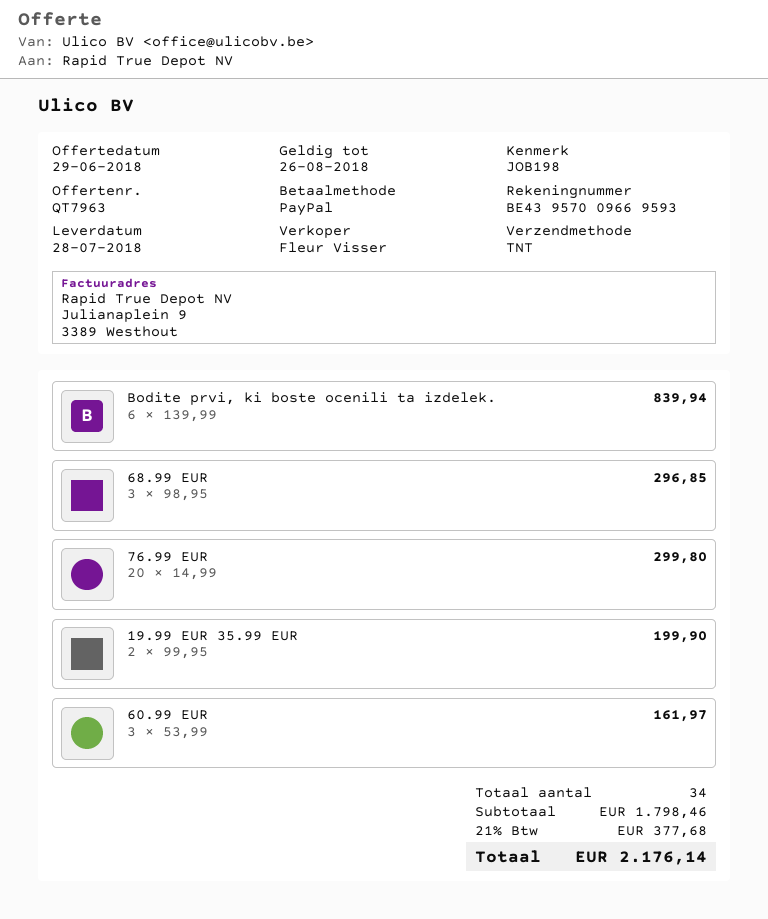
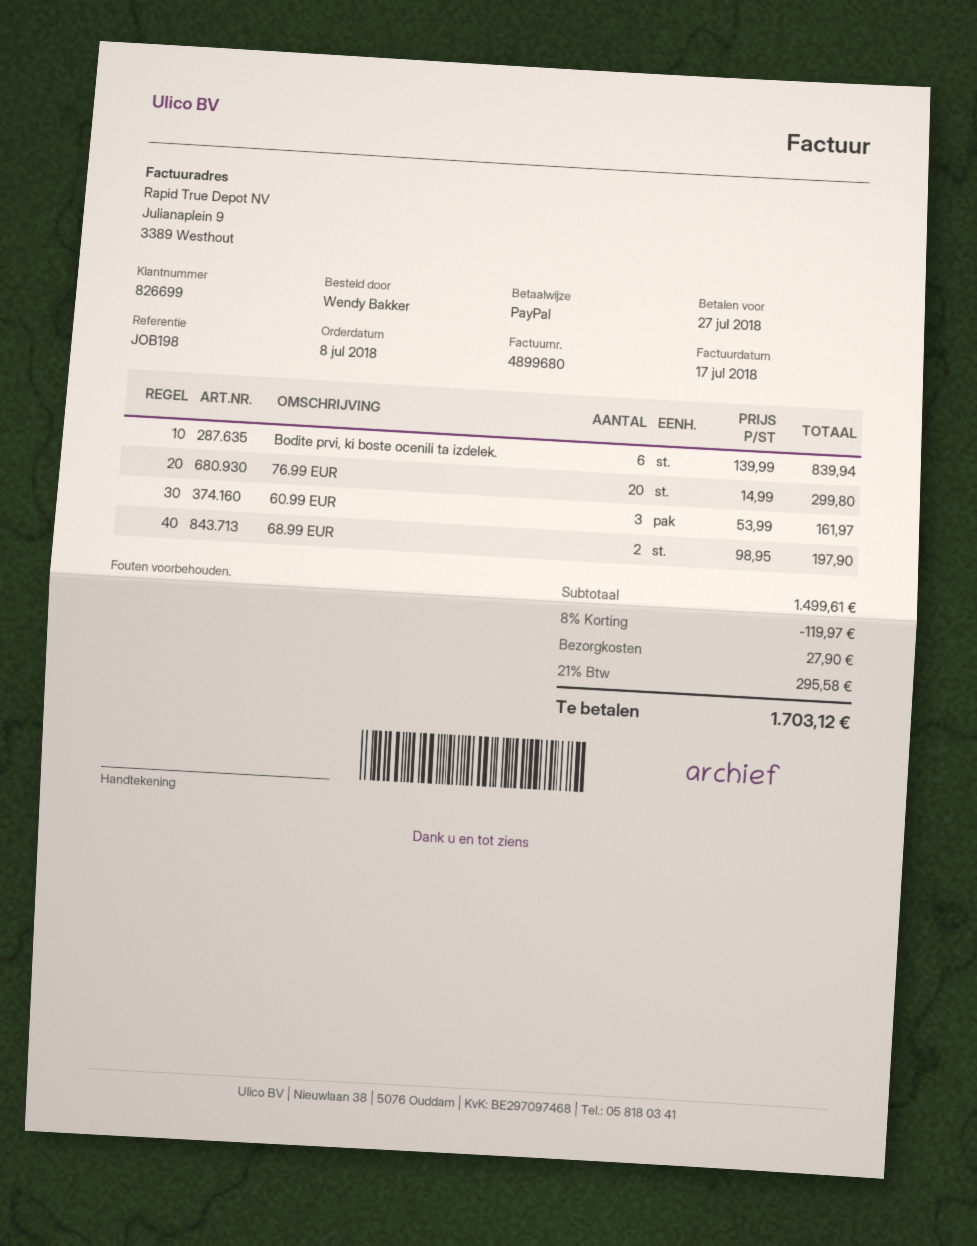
68.99 EUR: 3 x 98.95 = 296.85 -> 2 x 98.95 = 197.90
19.99 EUR 35.99 EUR: 2 x 99.95 = 199.90 -> none
subtotal: 1798.46 -> 1499.61
discount: none -> 8% = 119.97
shipping: none -> 27.90
tax: 21% = 377.68 -> 21% = 295.58
total: 2176.14 -> 1703.12

